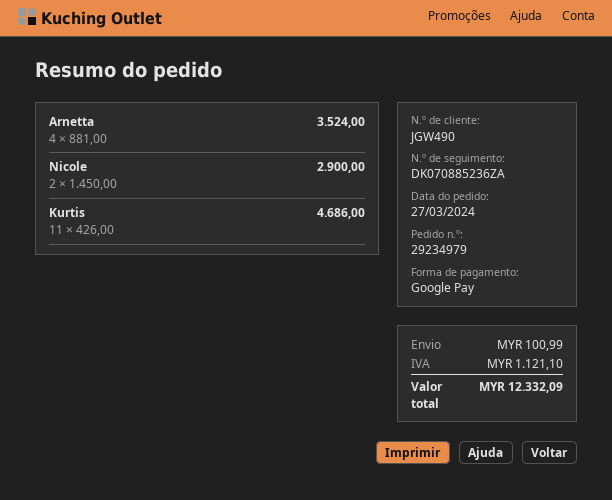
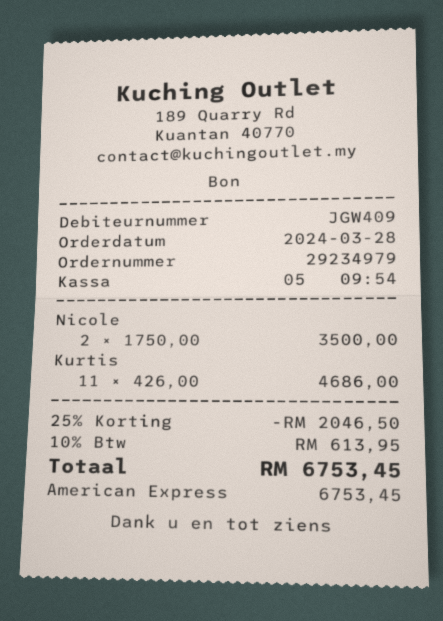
order date: 2024-03-27 -> 2024-03-28
customer number: JGW490 -> JGW409
payment method: Google Pay -> American Express
Arnetta: 4 x 881.00 = 3524.00 -> none
Nicole: 2 x 1450.00 = 2900.00 -> 2 x 1750.00 = 3500.00
discount: none -> 25% = 2046.50
shipping: 100.99 -> none
tax: 1121.10 -> 613.95
total: 12332.09 -> 6753.45

